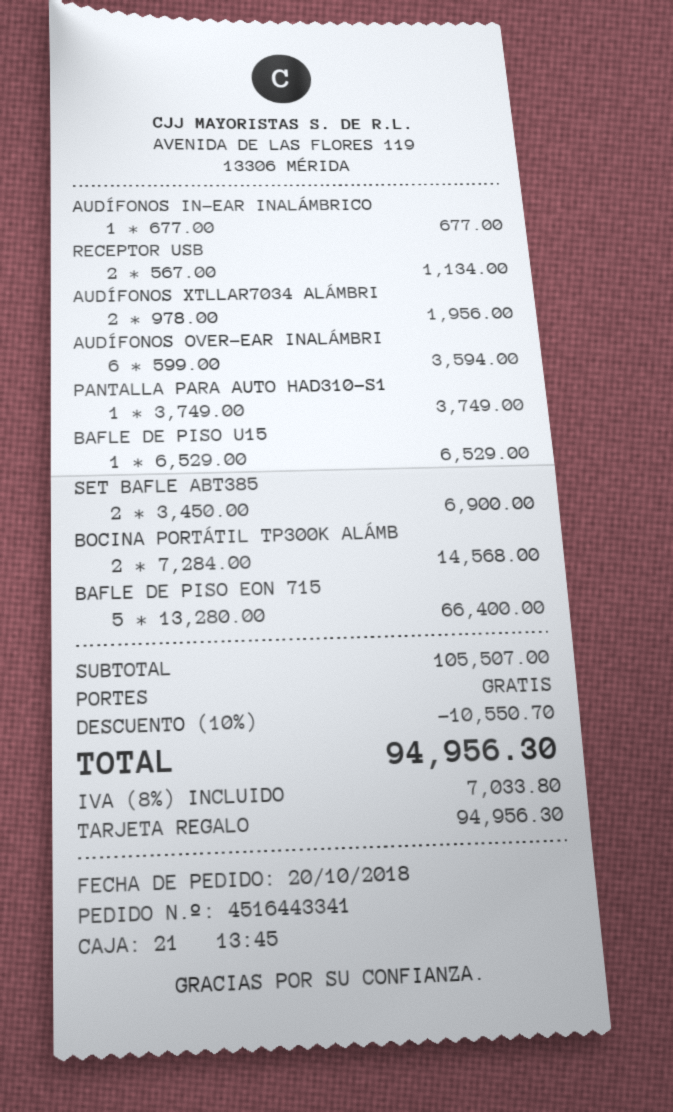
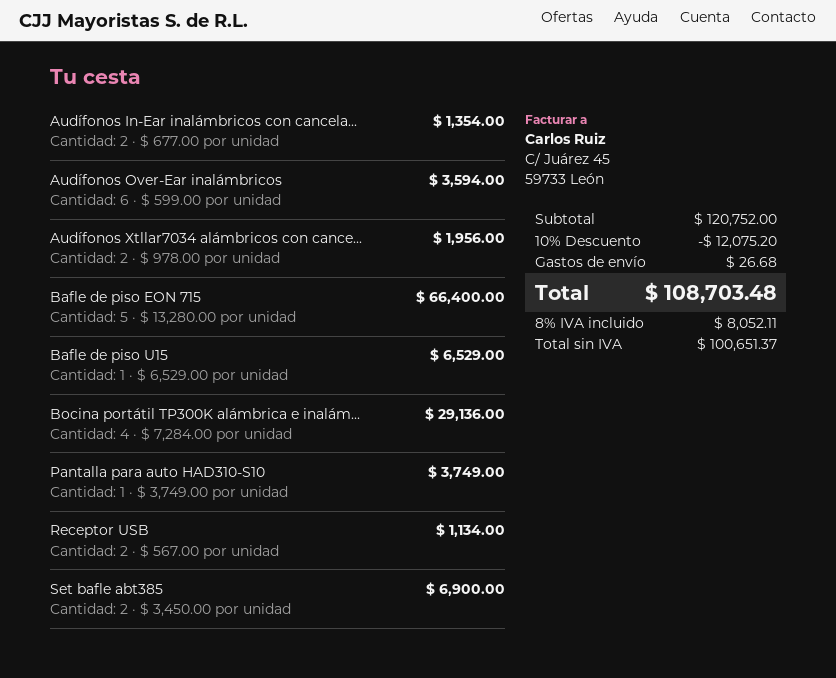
AUDÍFONOS IN-EAR INALÁMBRICO: 1 x 677.00 = 677.00 -> 2 x 677.00 = 1354.00
BOCINA PORTÁTIL TP300K ALÁMB: 2 x 7284.00 = 14568.00 -> 4 x 7284.00 = 29136.00
subtotal: 105507.00 -> 120752.00
discount: 10% = 10550.70 -> 10% = 12075.20
shipping: 0.00 -> 26.68
tax: 8% = 7033.80 -> 8% = 8052.11
total: 94956.30 -> 108703.48

